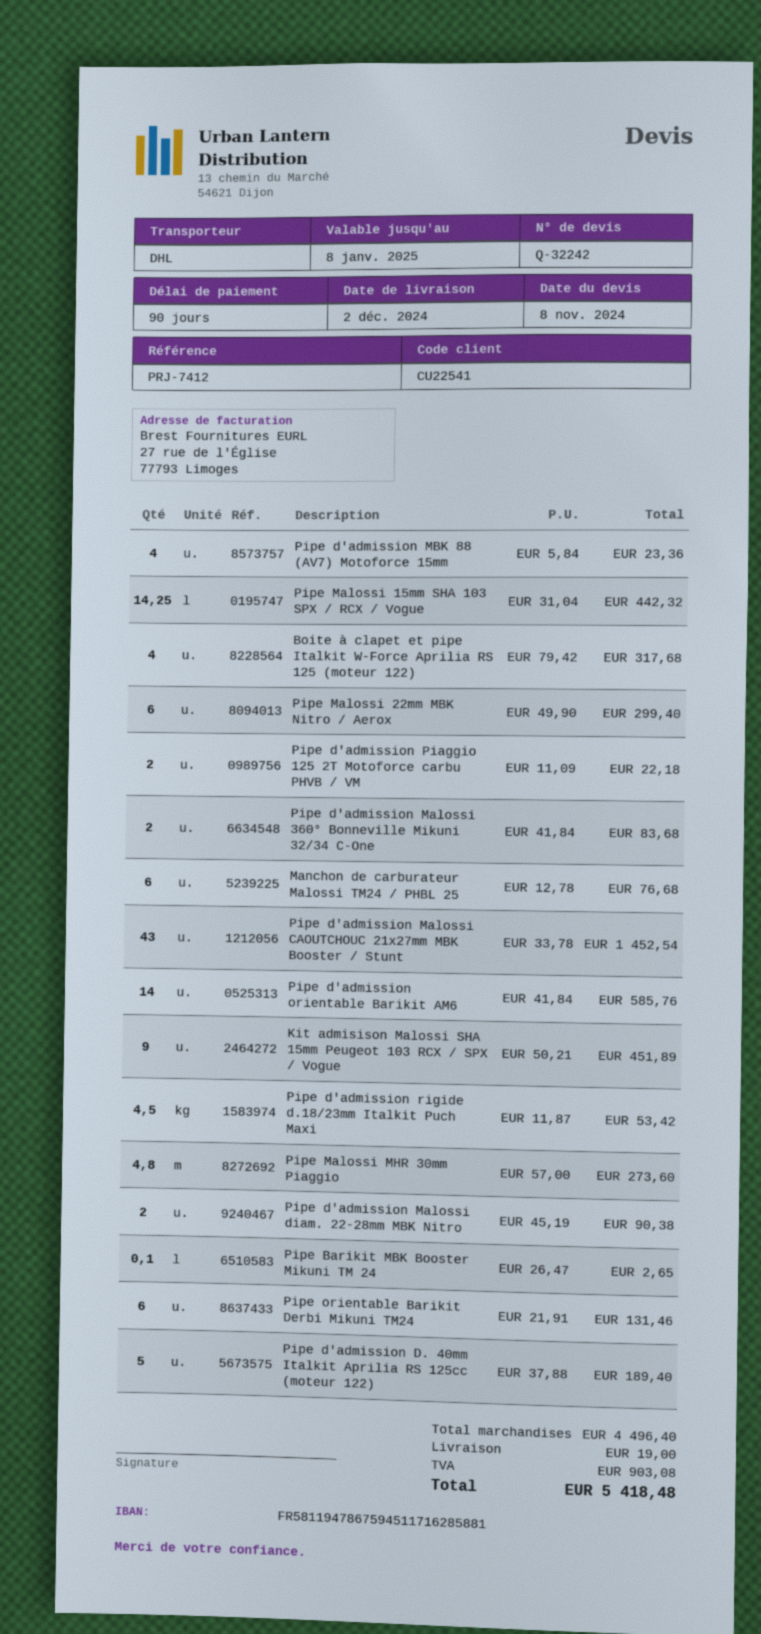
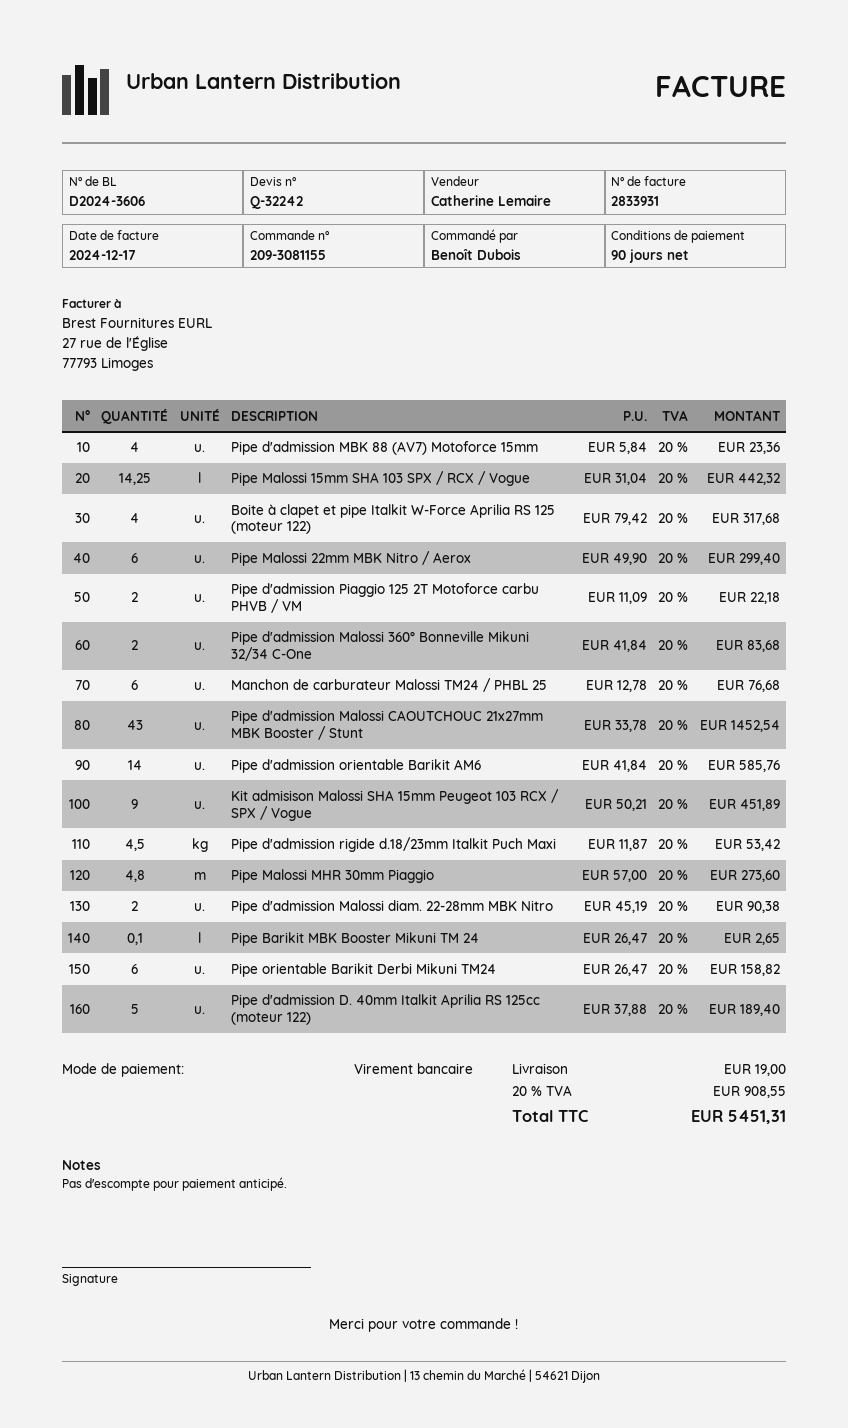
Pipe orientable Barikit Derbi Mikuni TM24: 6 x 21.91 = 131.46 -> 6 x 26.47 = 158.82
tax: 903.08 -> 908.55
total: 5418.48 -> 5451.31

